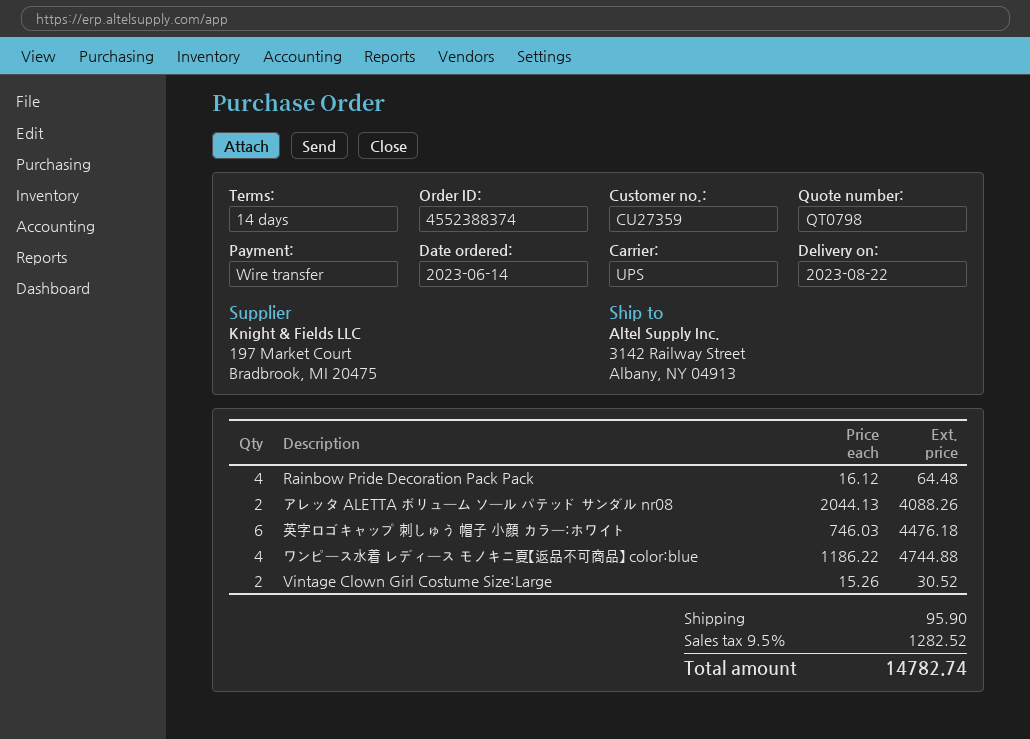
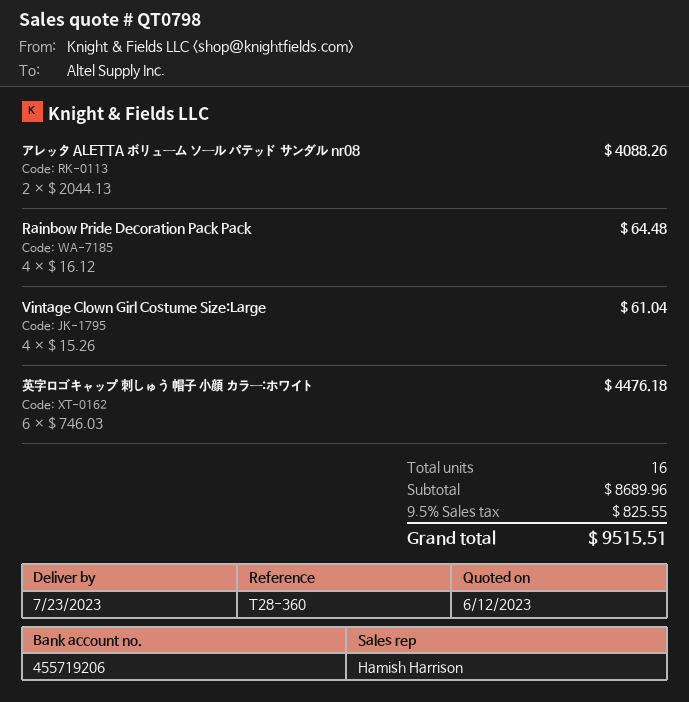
delivery date: 2023-08-22 -> 2023-07-23
ワンピース水着 レディース モノキニ夏【返品不可商品】 color:blue: 4 x 1186.22 = 4744.88 -> none
Vintage Clown Girl Costume Size:Large: 2 x 15.26 = 30.52 -> 4 x 15.26 = 61.04
shipping: 95.90 -> none
tax: 9.5% = 1282.52 -> 9.5% = 825.55
total: 14782.74 -> 9515.51

